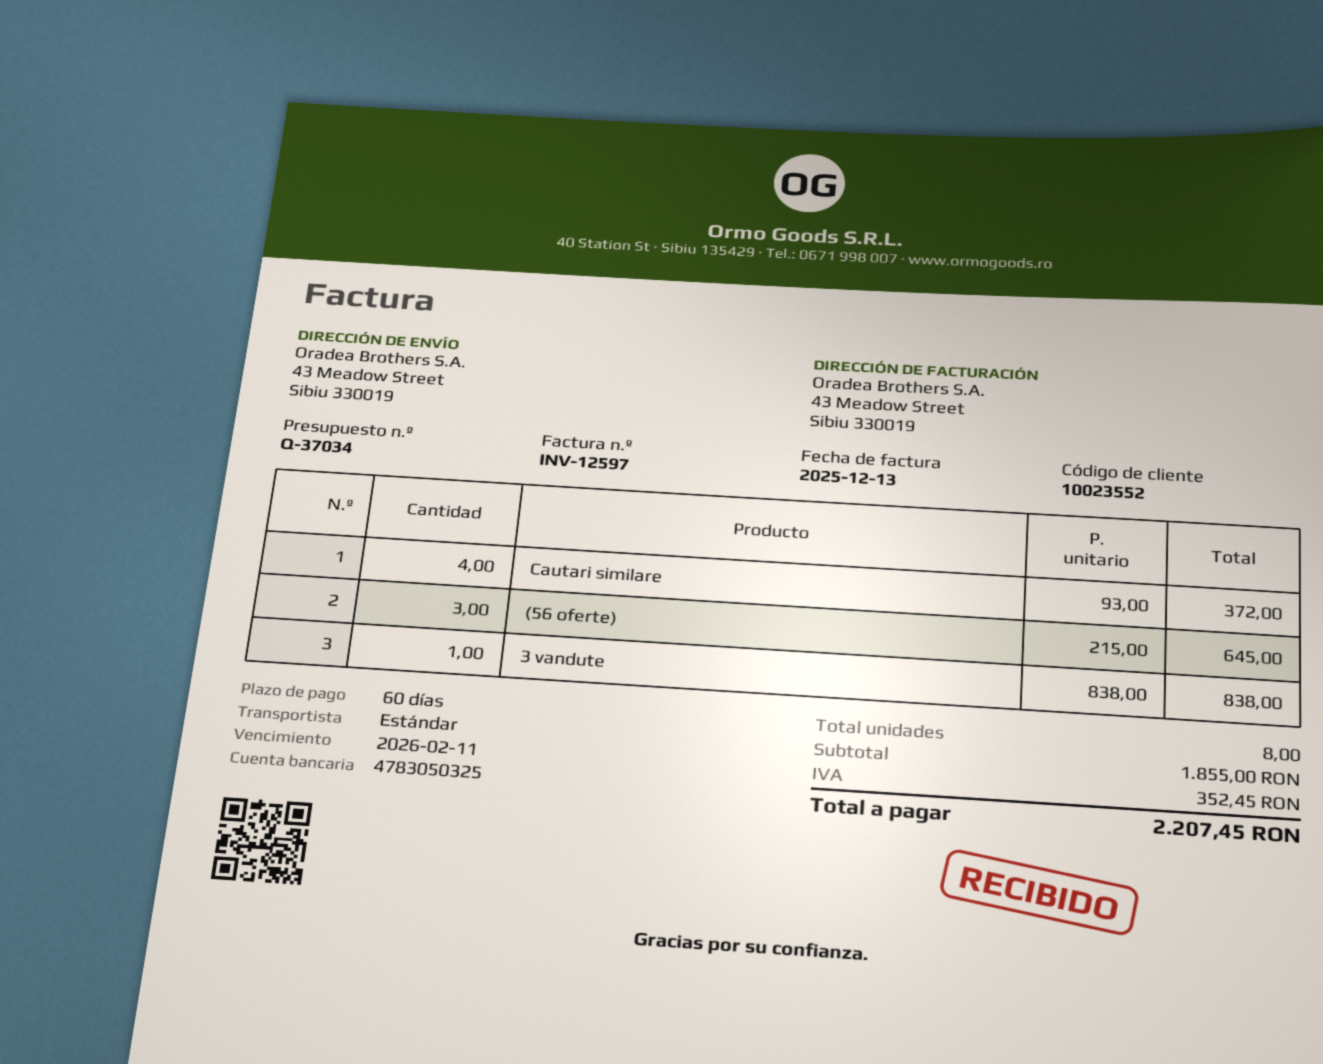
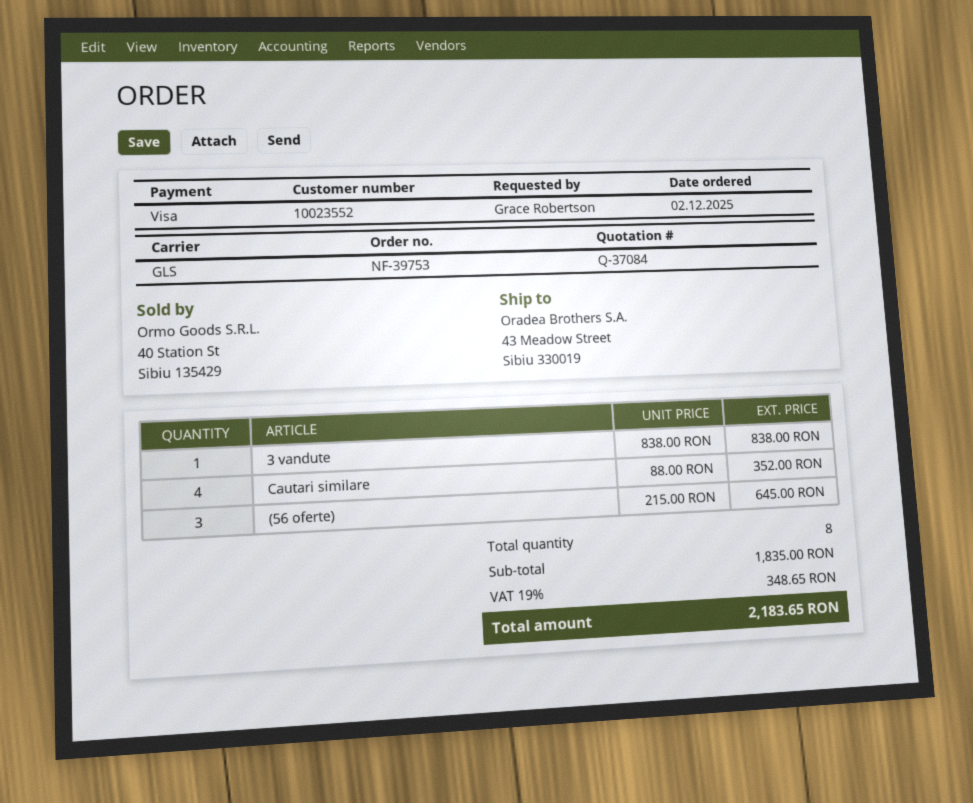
quote number: Q-37034 -> Q-37084
shipping method: standard -> GLS
Cautari similare: 4 x 93.00 = 372.00 -> 4 x 88.00 = 352.00
subtotal: 1855.00 -> 1835.00
tax: 352.45 -> 348.65
total: 2207.45 -> 2183.65

